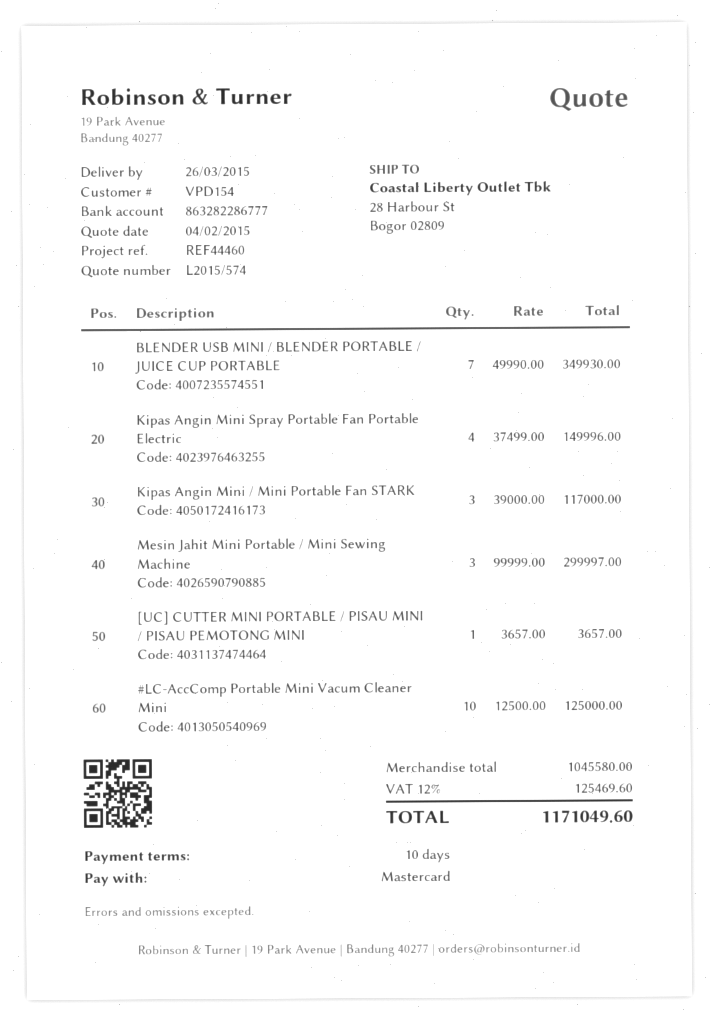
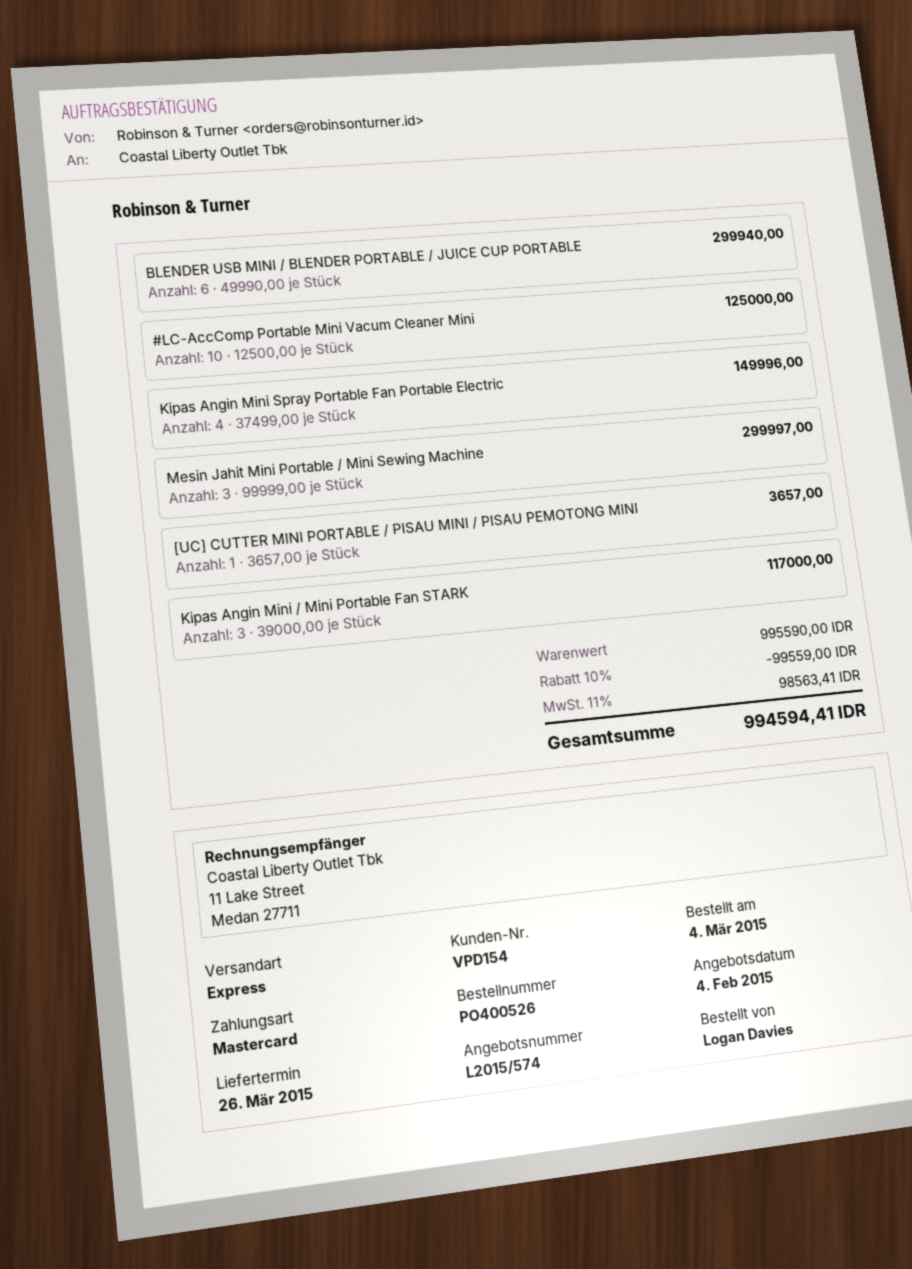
BLENDER USB MINI / BLENDER PORTABLE / JUICE CUP PORTABLE: 7 x 49990.00 = 349930.00 -> 6 x 49990.00 = 299940.00
subtotal: 1045580.00 -> 995590.00
discount: none -> 10% = 99559.00
tax: 12% = 125469.60 -> 11% = 98563.41
total: 1171049.60 -> 994594.41

